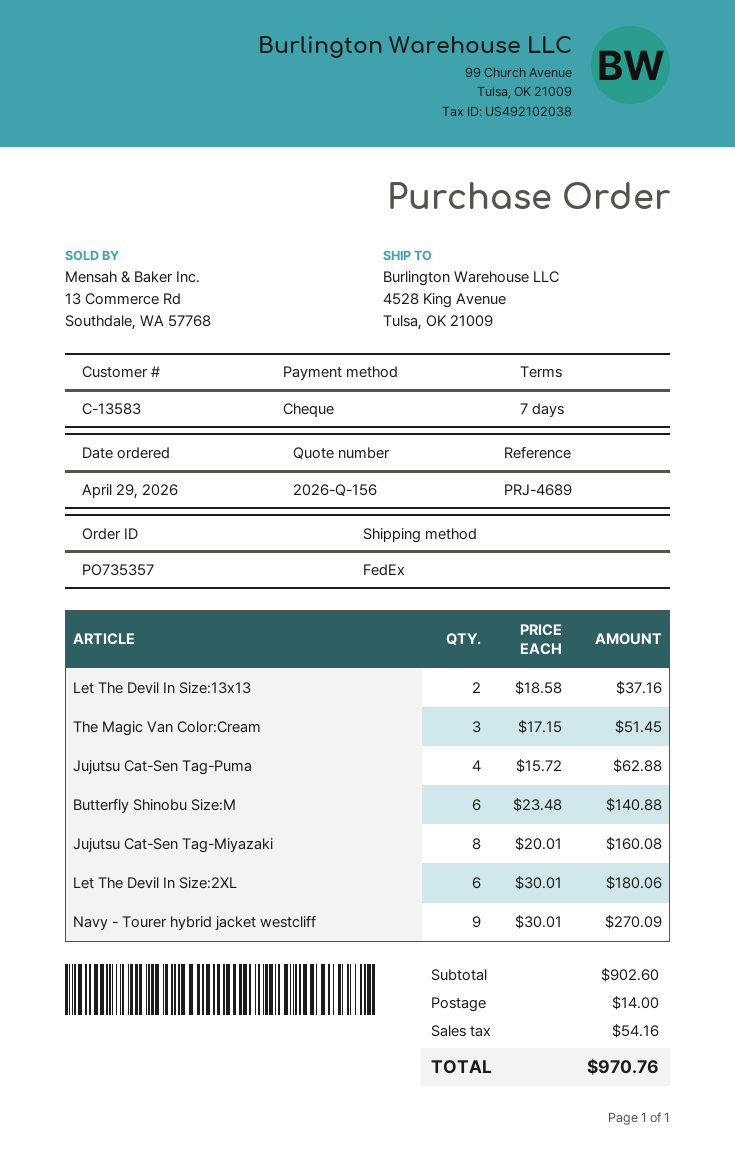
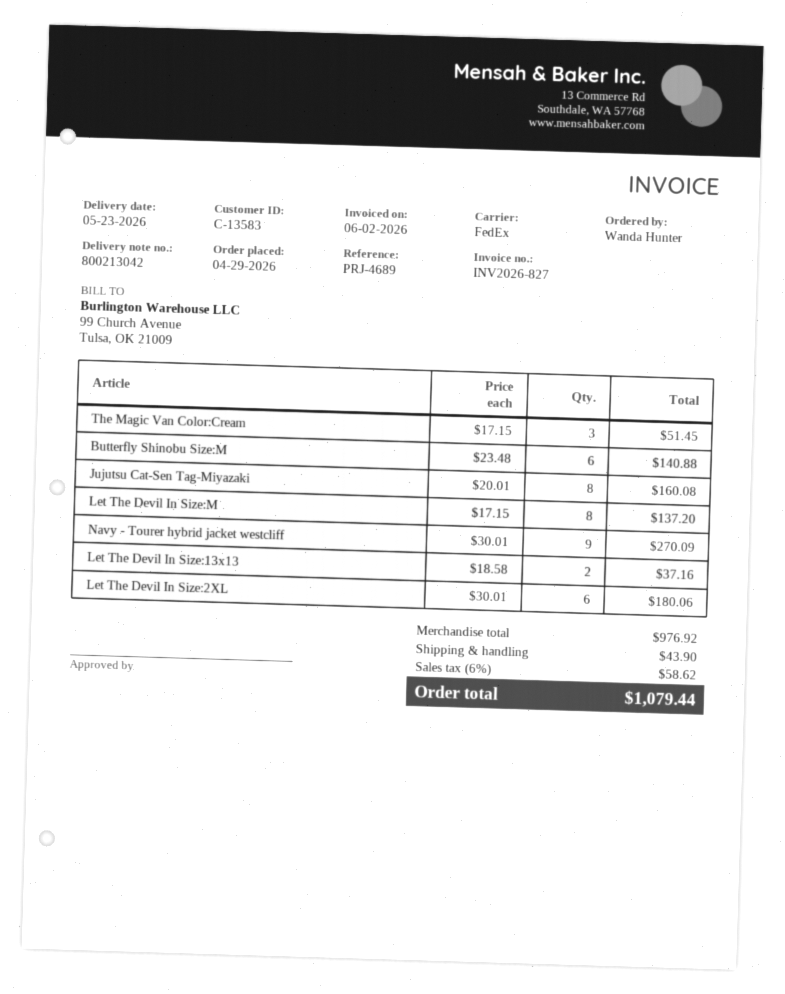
Jujutsu Cat-Sen Tag-Puma: 4 x 15.72 = 62.88 -> none
Let The Devil In Size:M: none -> 8 x 17.15 = 137.20
subtotal: 902.60 -> 976.92
shipping: 14.00 -> 43.90
tax: 54.16 -> 58.62
total: 970.76 -> 1079.44

